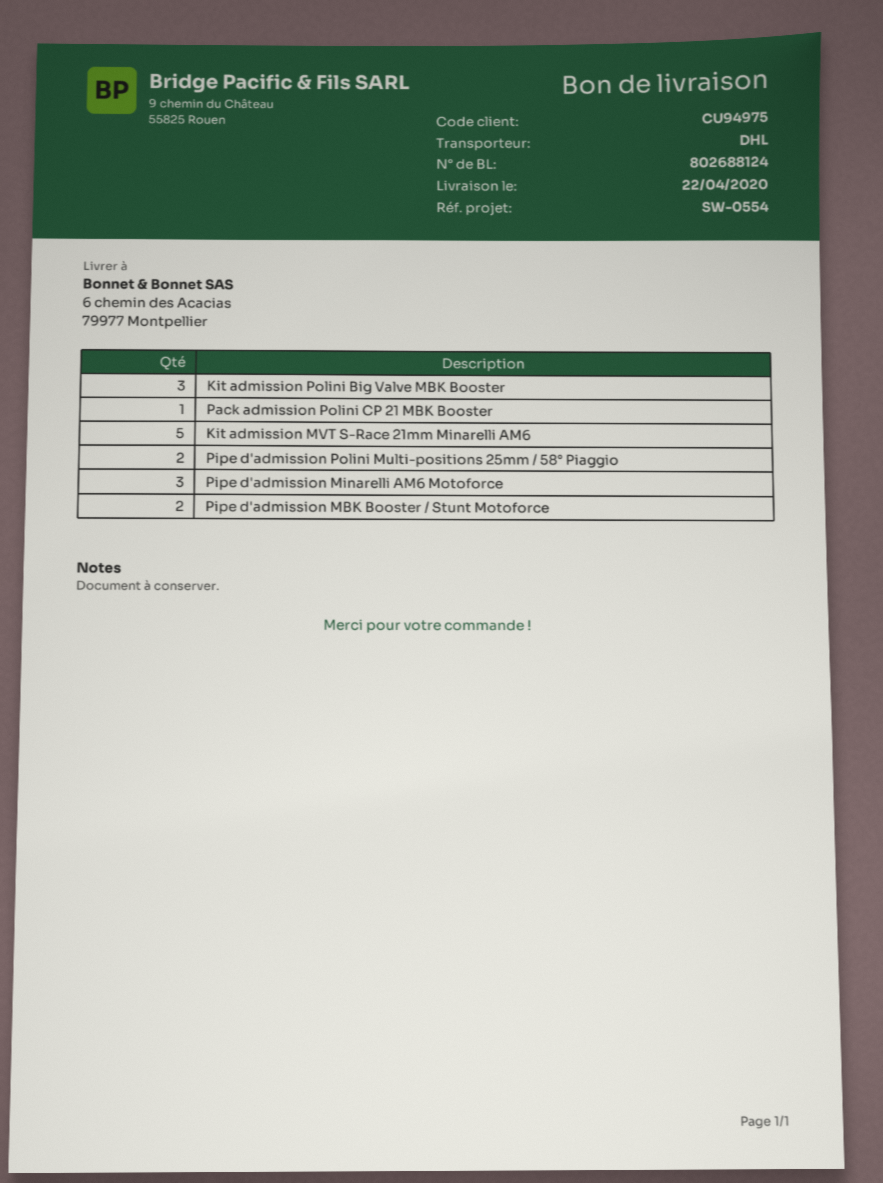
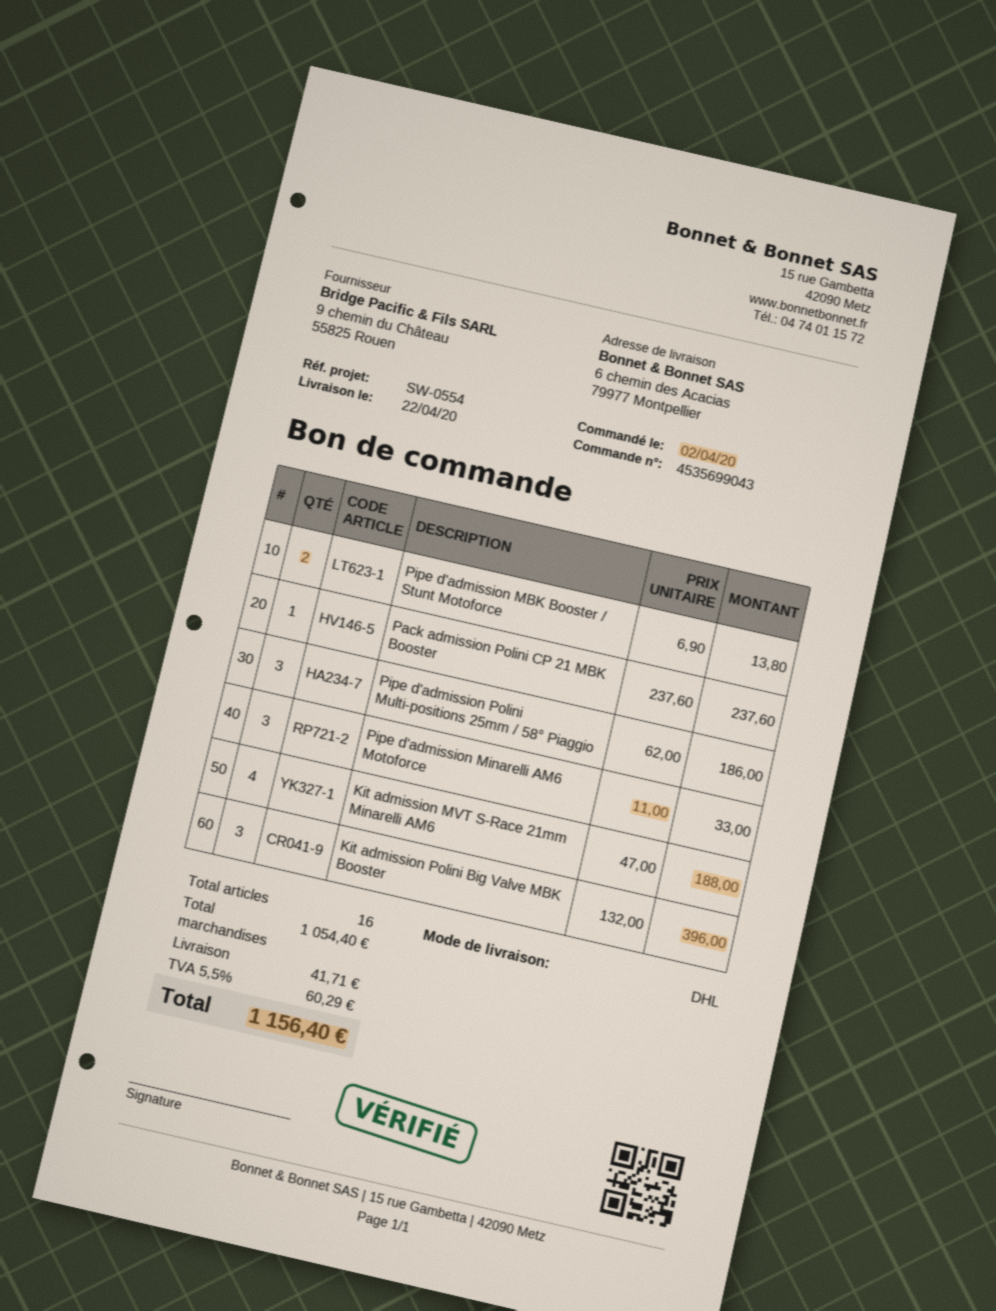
Kit admission MVT S-Race 21mm Minarelli AM6: 5 -> 4
Pipe d'admission Polini Multi-positions 25mm / 58° Piaggio: 2 -> 3

